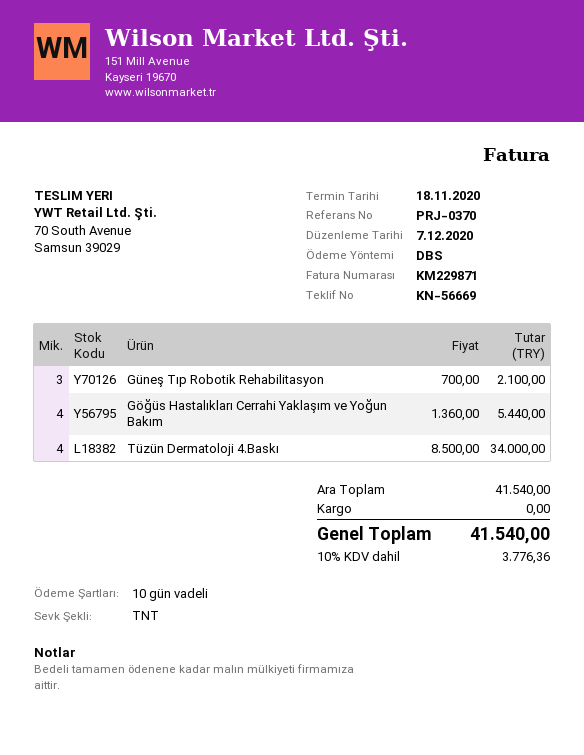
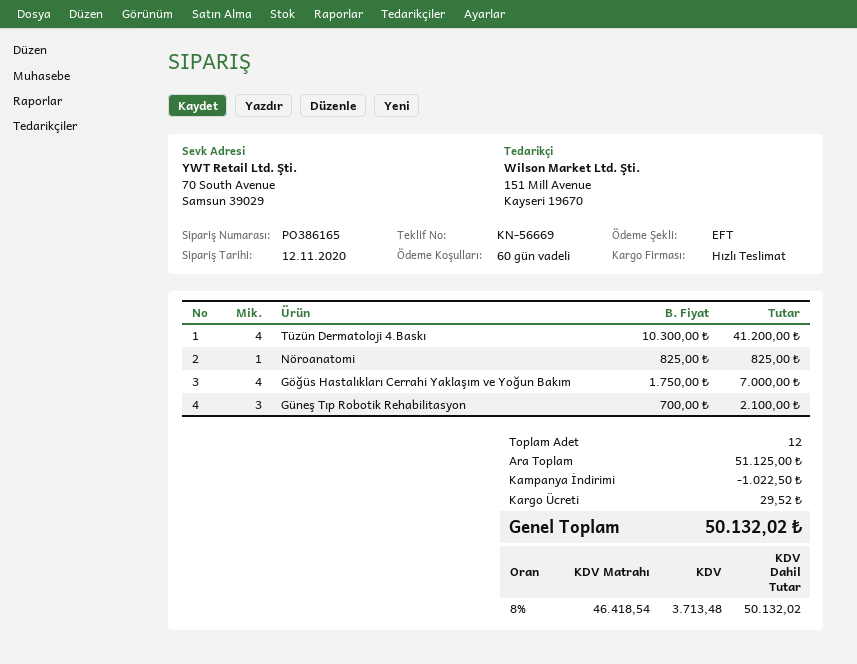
payment terms: 10 days -> 60 days
payment method: direct debit -> bank transfer
shipping method: TNT -> express
Göğüs Hastalıkları Cerrahi Yaklaşım ve Yoğun Bakım: 4 x 1360.00 = 5440.00 -> 4 x 1750.00 = 7000.00
Tüzün Dermatoloji 4.Baskı: 4 x 8500.00 = 34000.00 -> 4 x 10300.00 = 41200.00
Nöroanatomi: none -> 1 x 825.00 = 825.00
subtotal: 41540.00 -> 51125.00
discount: none -> 1022.50
shipping: 0.00 -> 29.52
tax: 10% = 3776.36 -> 8% = 3713.48
total: 41540.00 -> 50132.02

